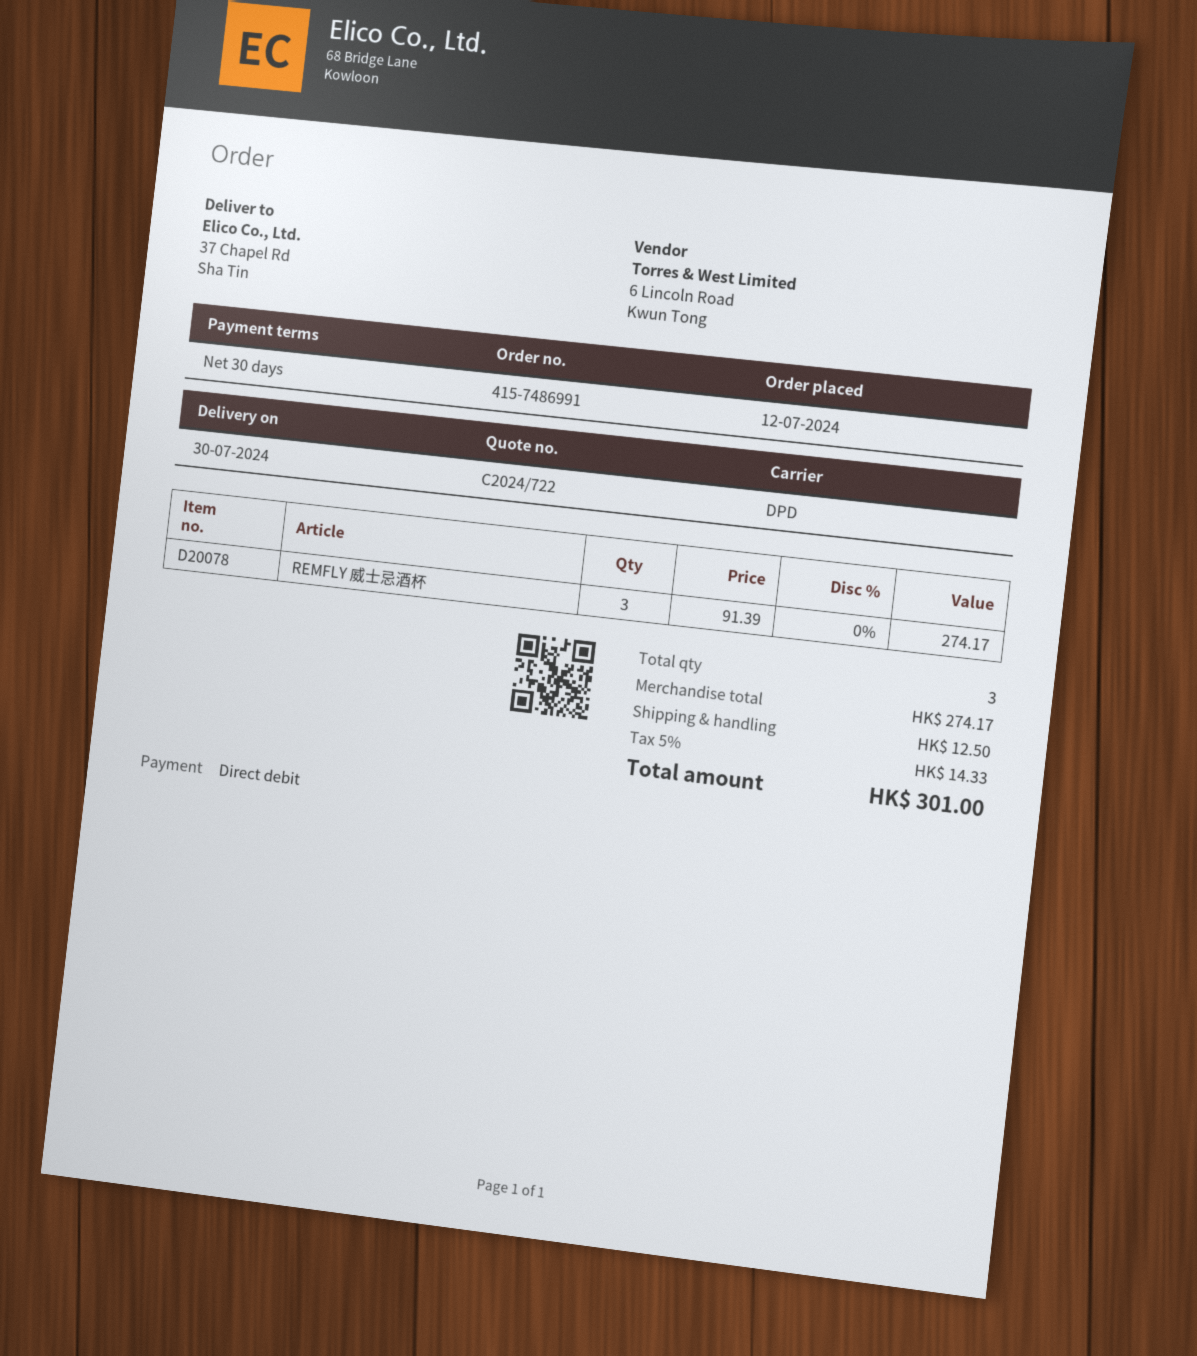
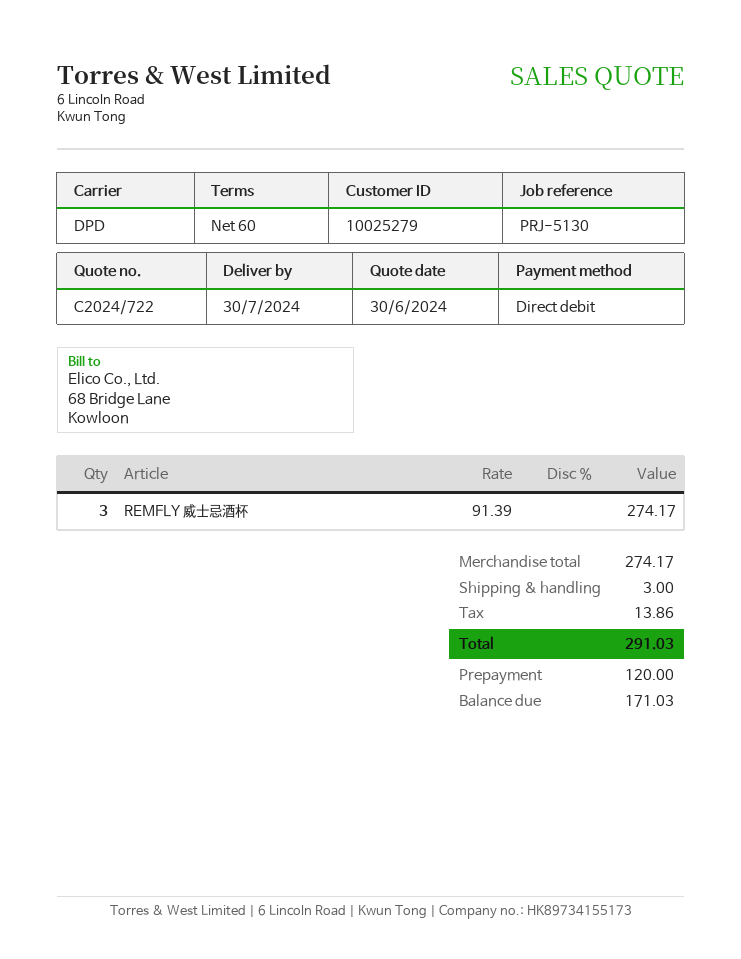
payment terms: 30 days -> 60 days
shipping: 12.50 -> 3.00
tax: 14.33 -> 13.86
total: 301.00 -> 291.03

